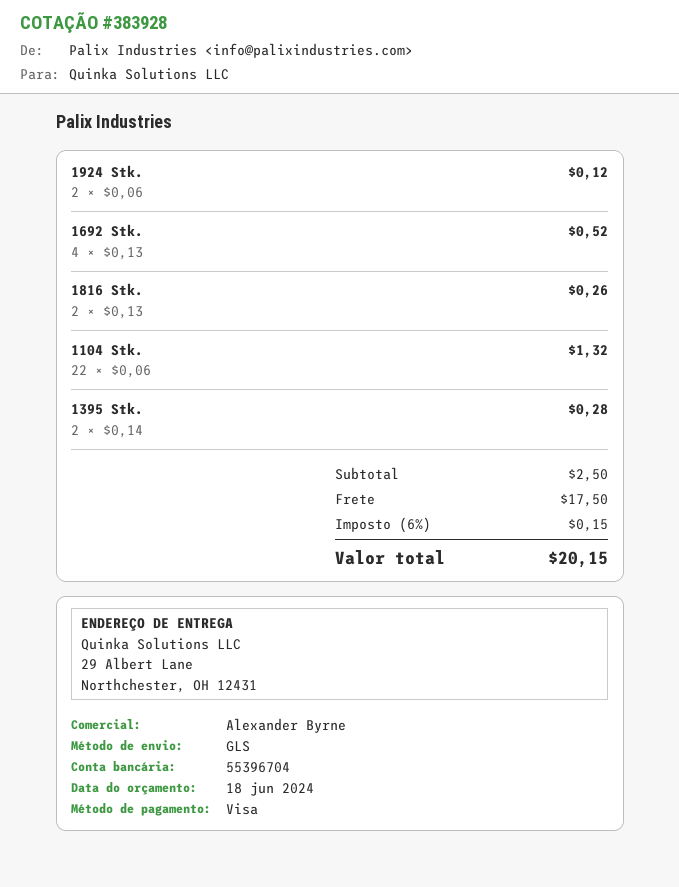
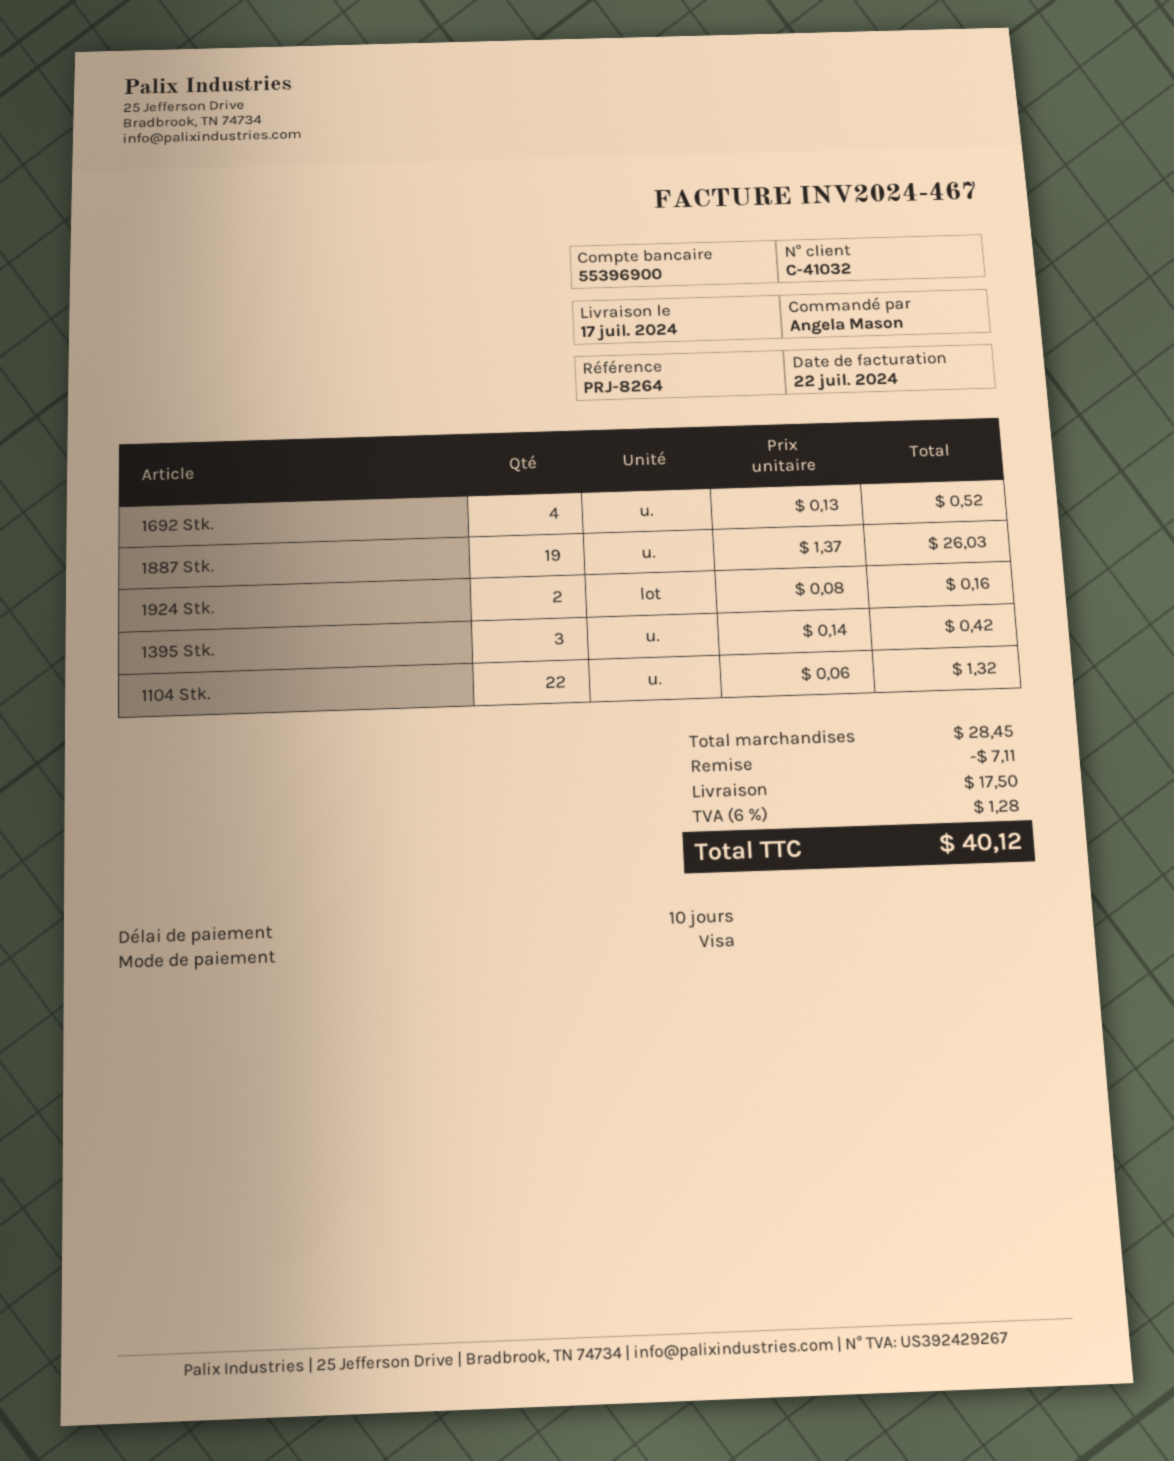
bank account: 55396704 -> 55396900
1924 Stk.: 2 x 0.06 = 0.12 -> 2 x 0.08 = 0.16
1816 Stk.: 2 x 0.13 = 0.26 -> none
1395 Stk.: 2 x 0.14 = 0.28 -> 3 x 0.14 = 0.42
1887 Stk.: none -> 19 x 1.37 = 26.03
subtotal: 2.50 -> 28.45
discount: none -> 7.11
tax: 6% = 0.15 -> 6% = 1.28
total: 20.15 -> 40.12

